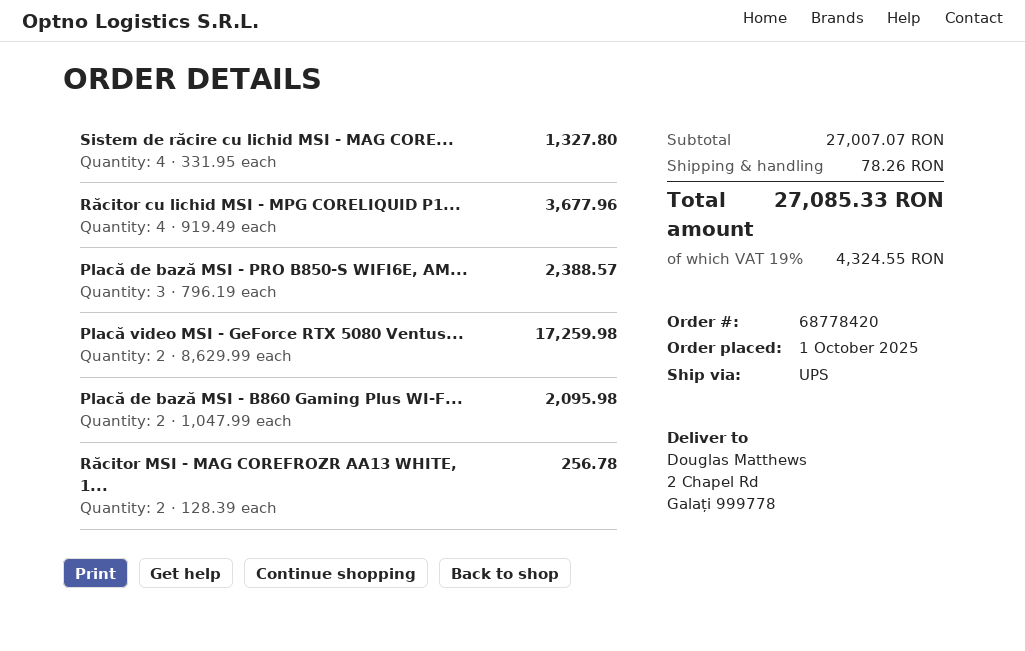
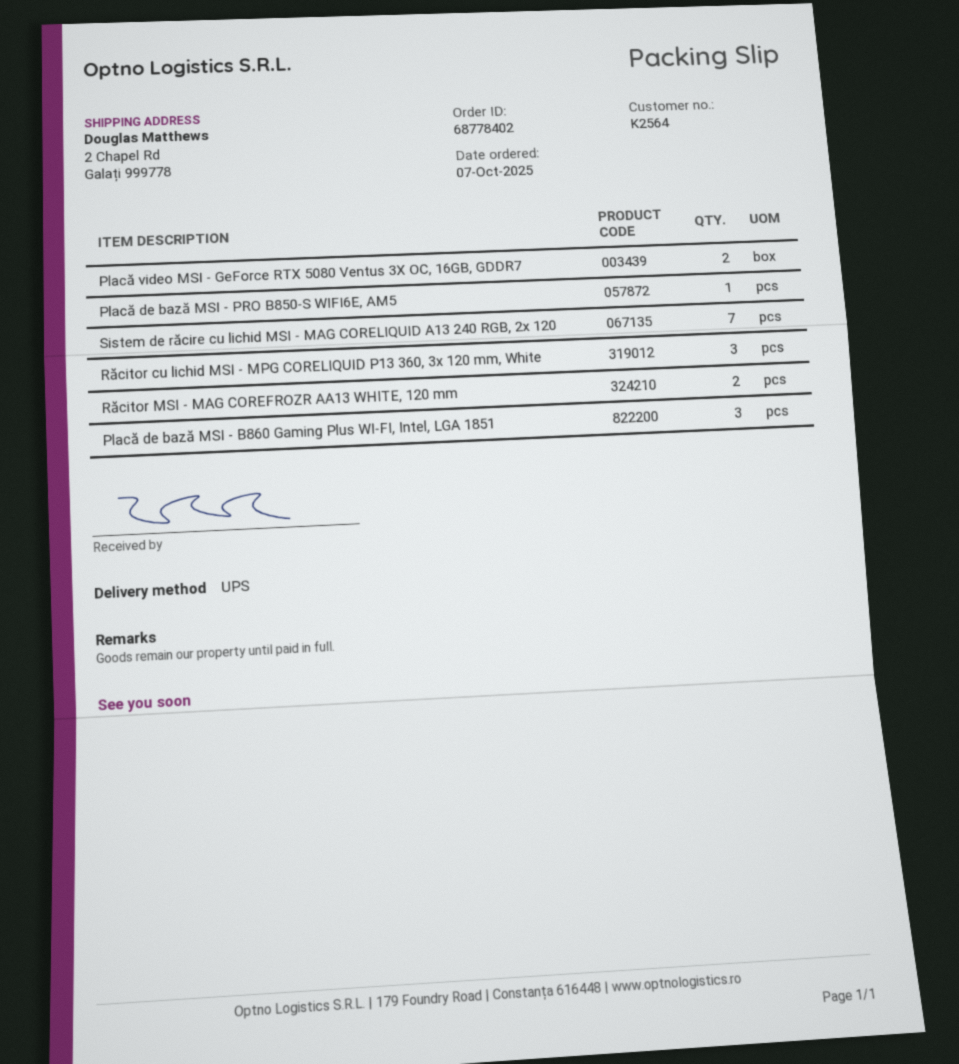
order number: 68778420 -> 68778402
order date: 2025-10-01 -> 2025-10-07
Sistem de răcire cu lichid MSI - MAG CORE...: 4 -> 7
Răcitor cu lichid MSI - MPG CORELIQUID P1...: 4 -> 3
Placă de bază MSI - PRO B850-S WIFI6E, AM...: 3 -> 1
Placă de bază MSI - B860 Gaming Plus WI-F...: 2 -> 3

